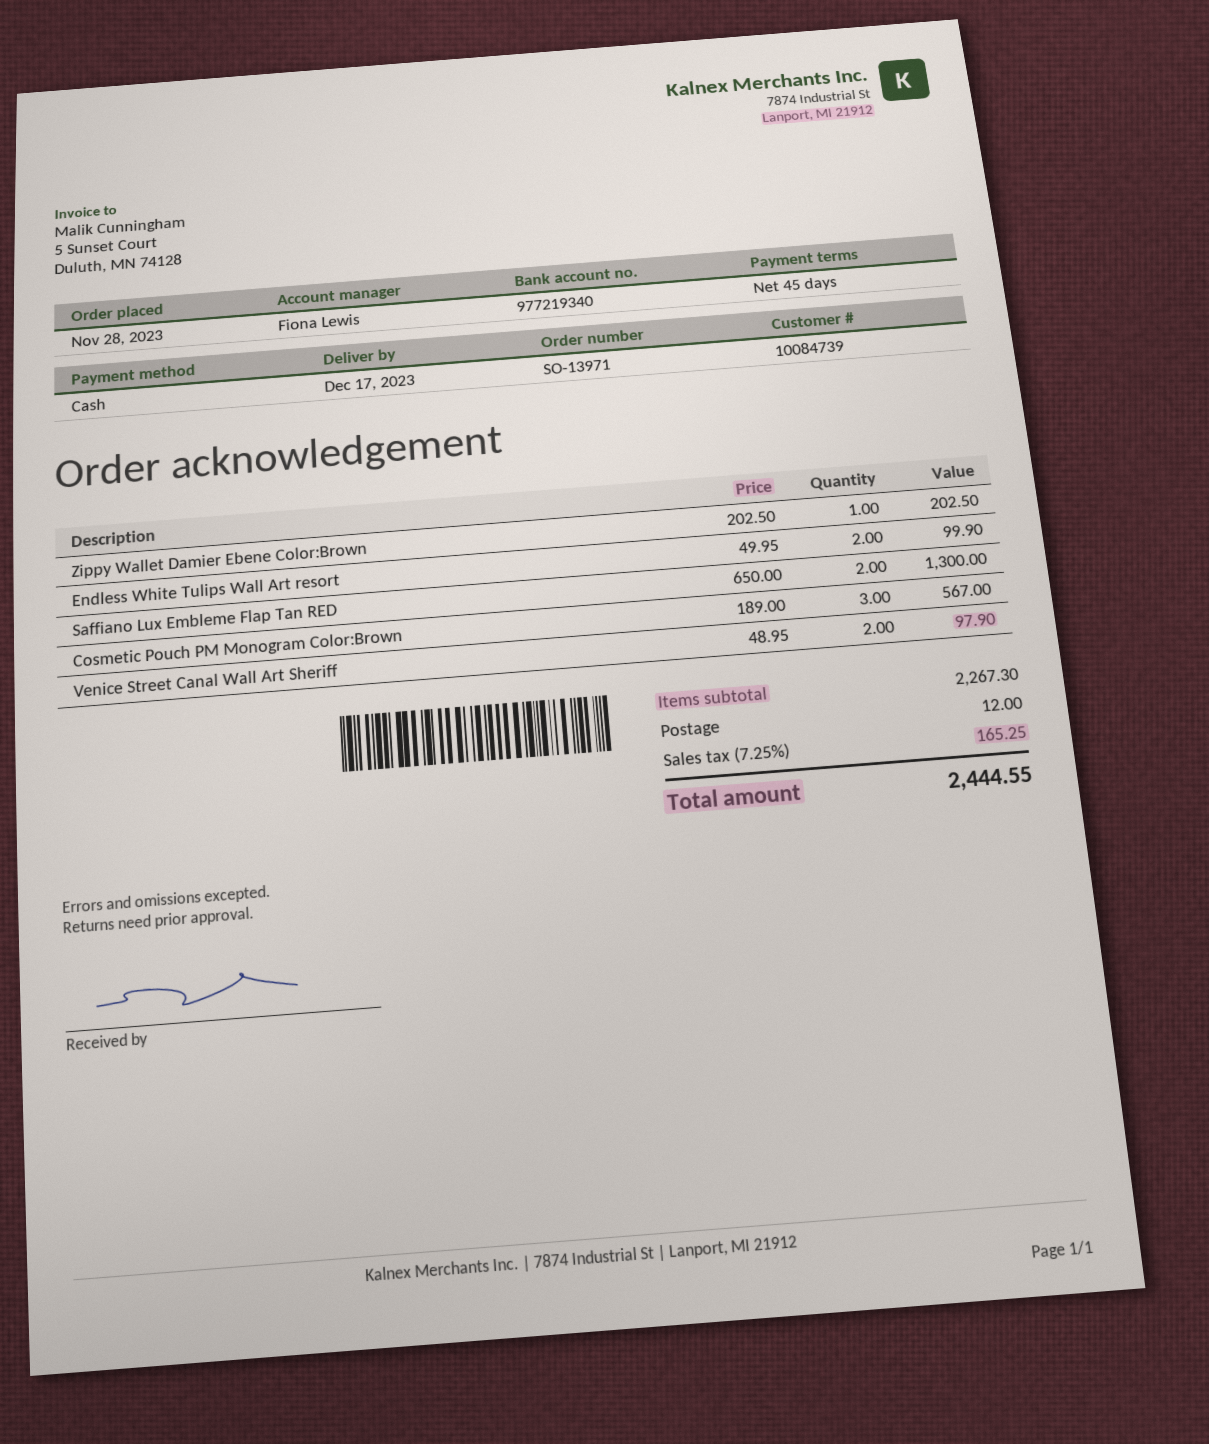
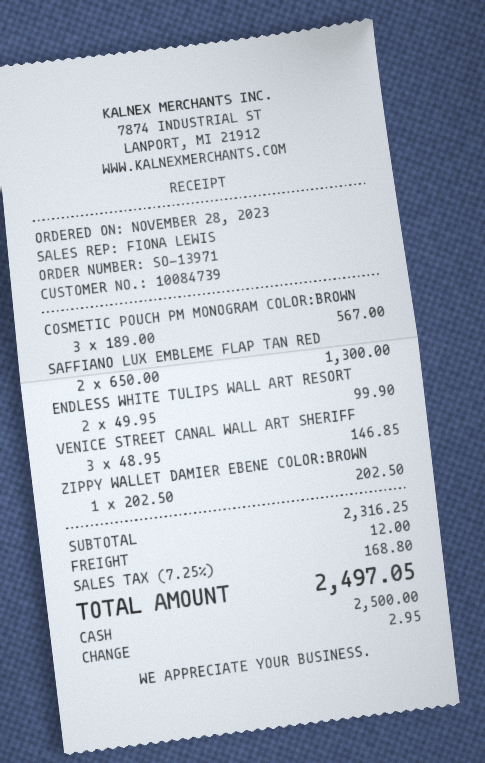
Venice Street Canal Wall Art Sheriff: 2 x 48.95 = 97.90 -> 3 x 48.95 = 146.85
subtotal: 2267.30 -> 2316.25
tax: 7.25% = 165.25 -> 7.25% = 168.80
total: 2444.55 -> 2497.05

